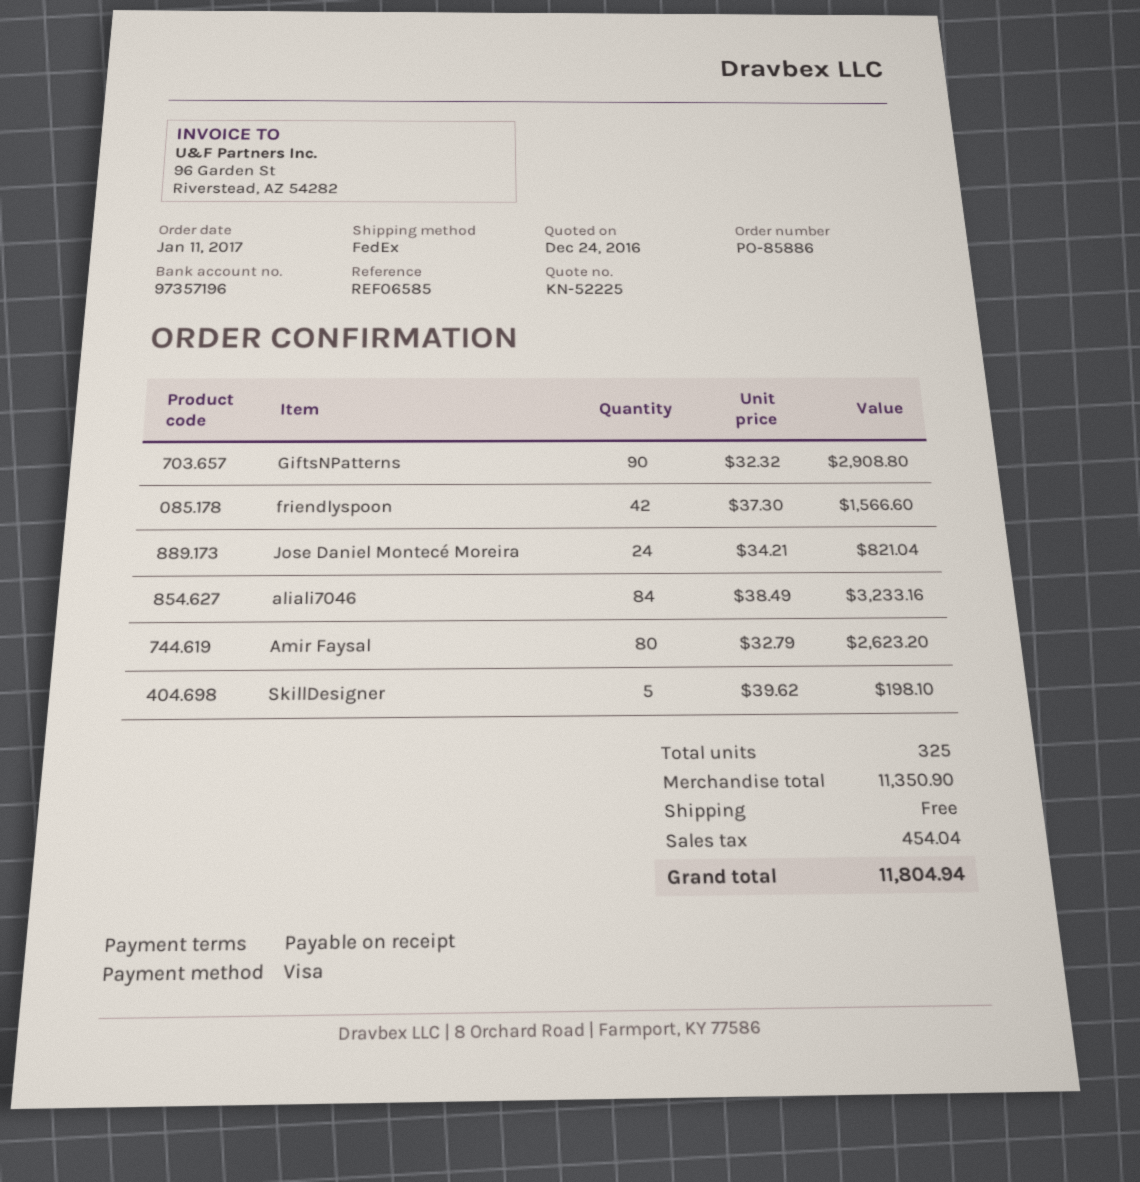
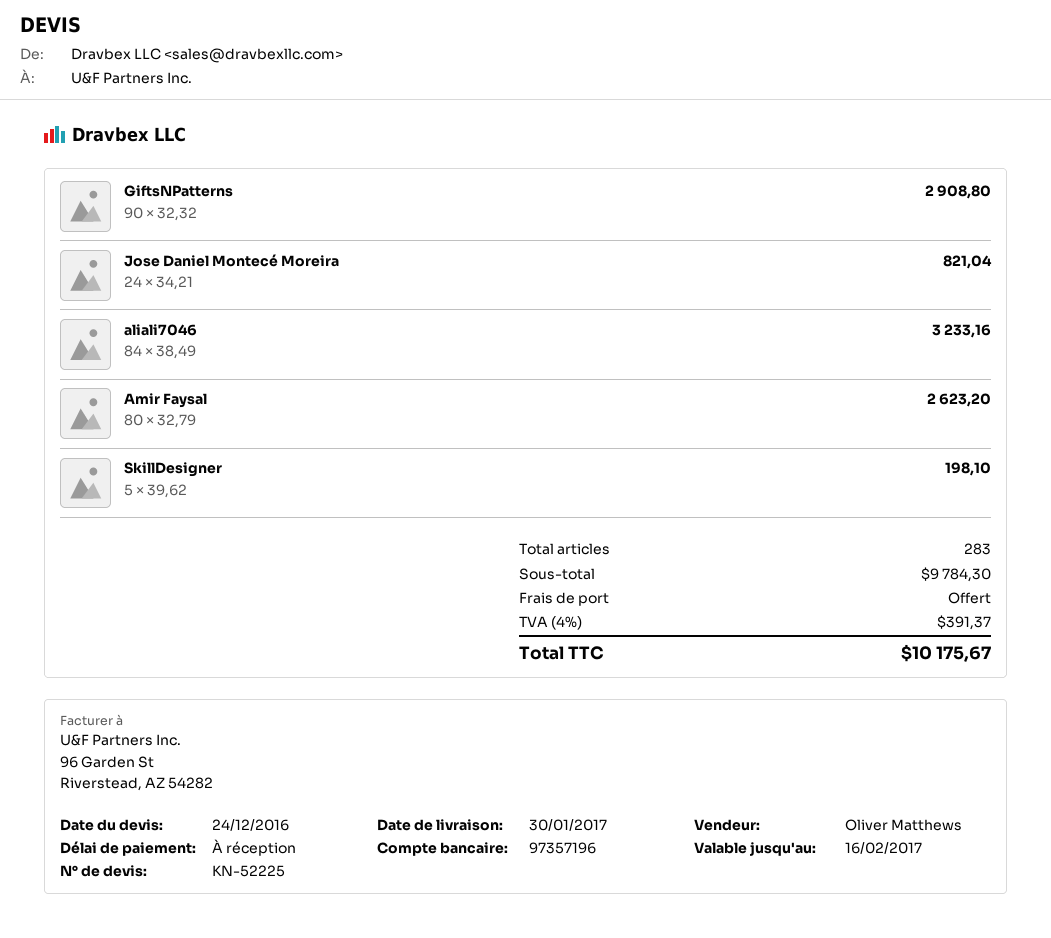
friendlyspoon: 42 x 37.30 = 1566.60 -> none
total quantity: 325 -> 283
subtotal: 11350.90 -> 9784.30
tax: 454.04 -> 391.37
total: 11804.94 -> 10175.67

